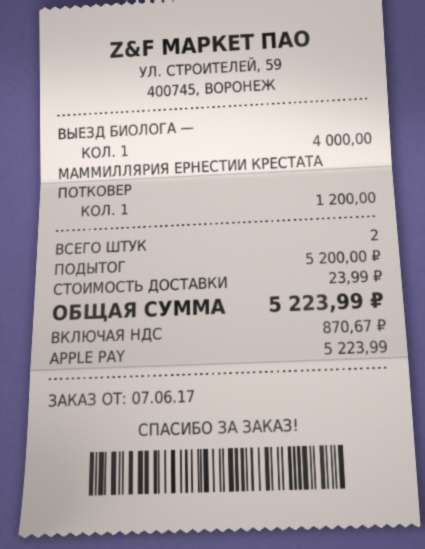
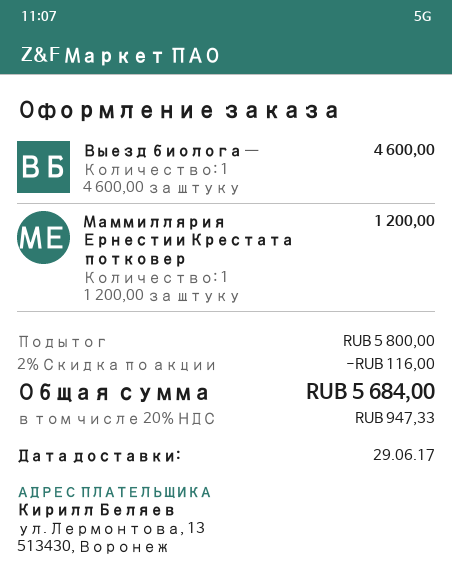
ВЫЕЗД БИОЛОГА —: 1 for 4000.00 -> 1 for 4600.00
subtotal: 5200.00 -> 5800.00
discount: none -> 2% = 116.00
shipping: 23.99 -> none
tax: 870.67 -> 947.33
total: 5223.99 -> 5684.00

